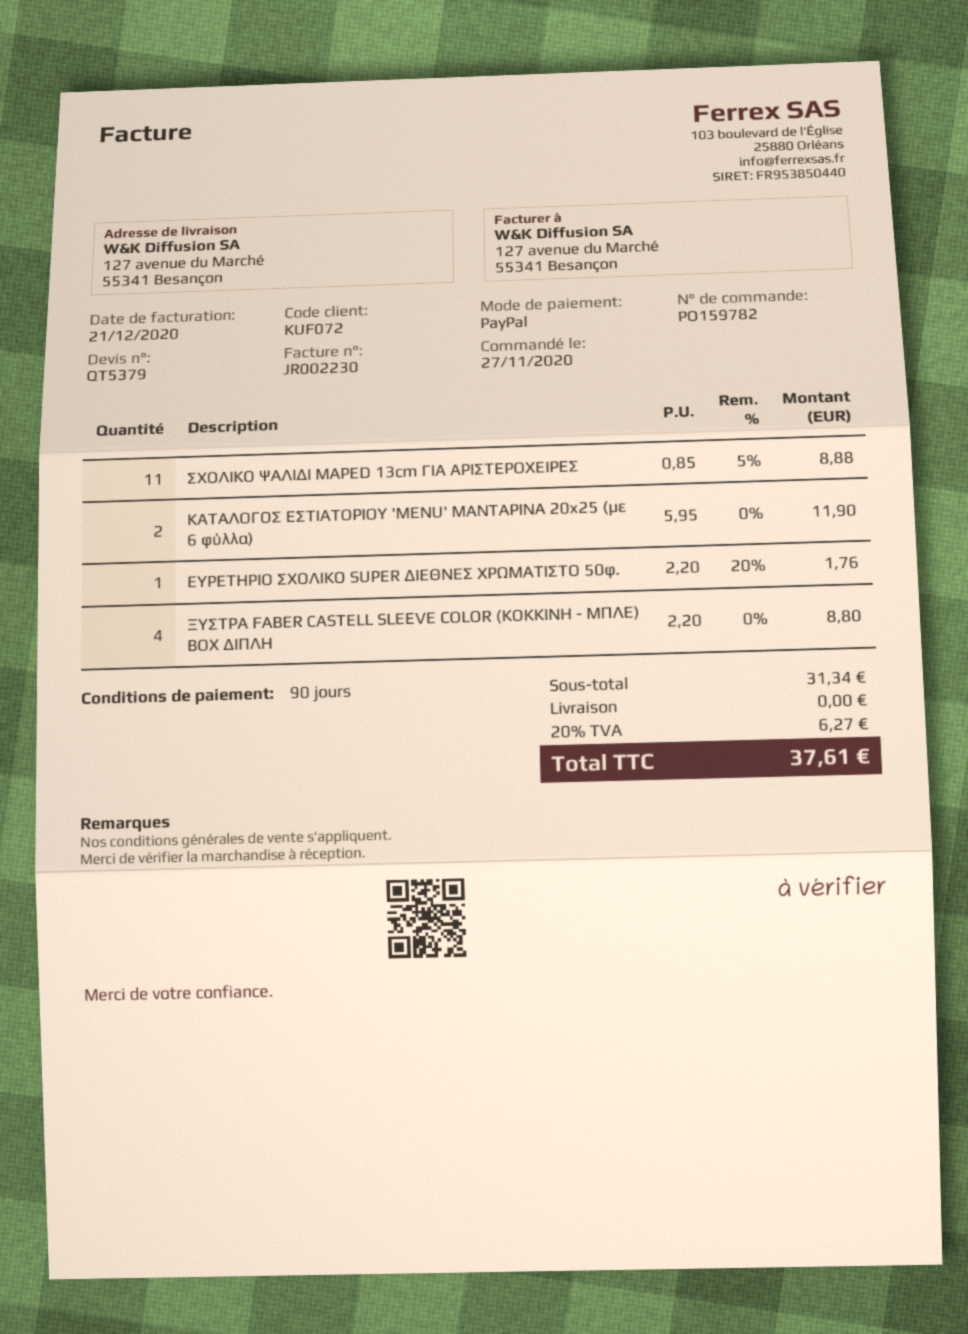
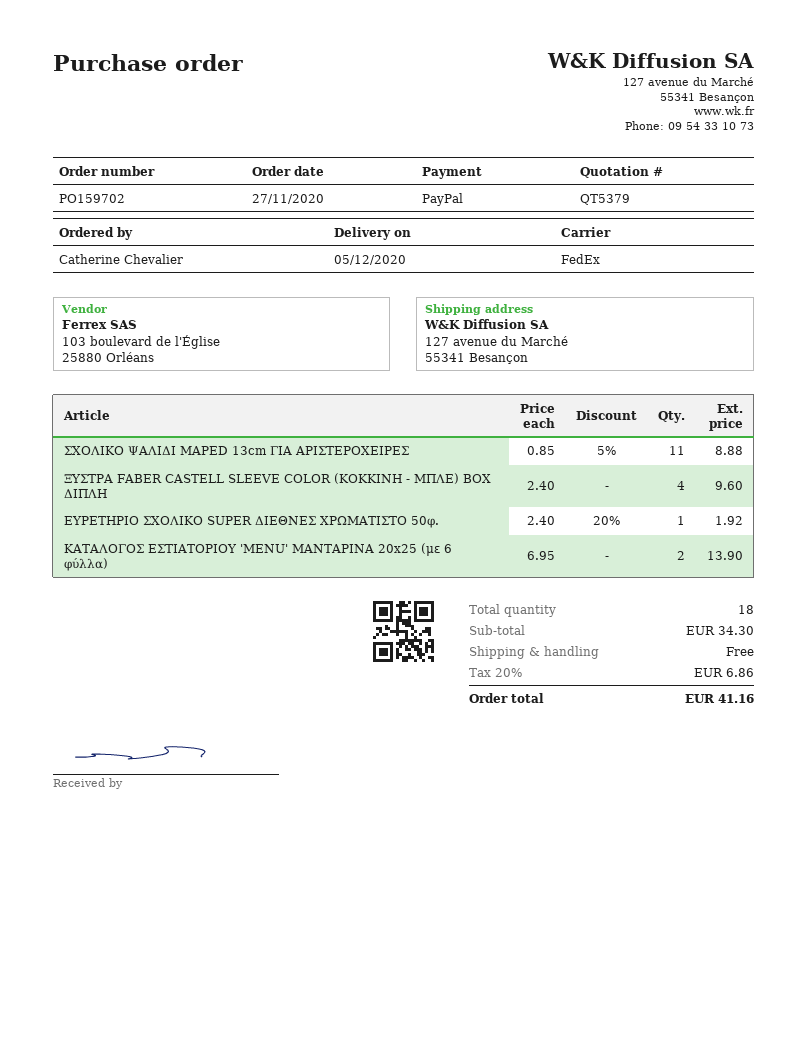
order number: PO159782 -> PO159702
ΚΑΤΑΛΟΓΟΣ ΕΣΤΙΑΤΟΡΙΟΥ 'ΜΕΝU' ΜΑΝΤΑΡΙΝΑ 20x25 (με 6 φύλλα): 2 x 5.95 = 11.90 -> 2 x 6.95 = 13.90
ΕΥΡΕΤΗΡΙΟ ΣΧΟΛΙΚΟ SUPER ΔΙΕΘΝΕΣ ΧΡΩΜΑΤΙΣΤΟ 50φ.: 1 x 2.20 - 20% = 1.76 -> 1 x 2.40 - 20% = 1.92
ΞΥΣΤΡΑ FABER CASTELL SLEEVE COLOR (ΚΟΚΚΙΝΗ - ΜΠΛΕ) BOX ΔΙΠΛΗ: 4 x 2.20 = 8.80 -> 4 x 2.40 = 9.60
subtotal: 31.34 -> 34.30
tax: 20% = 6.27 -> 20% = 6.86
total: 37.61 -> 41.16

